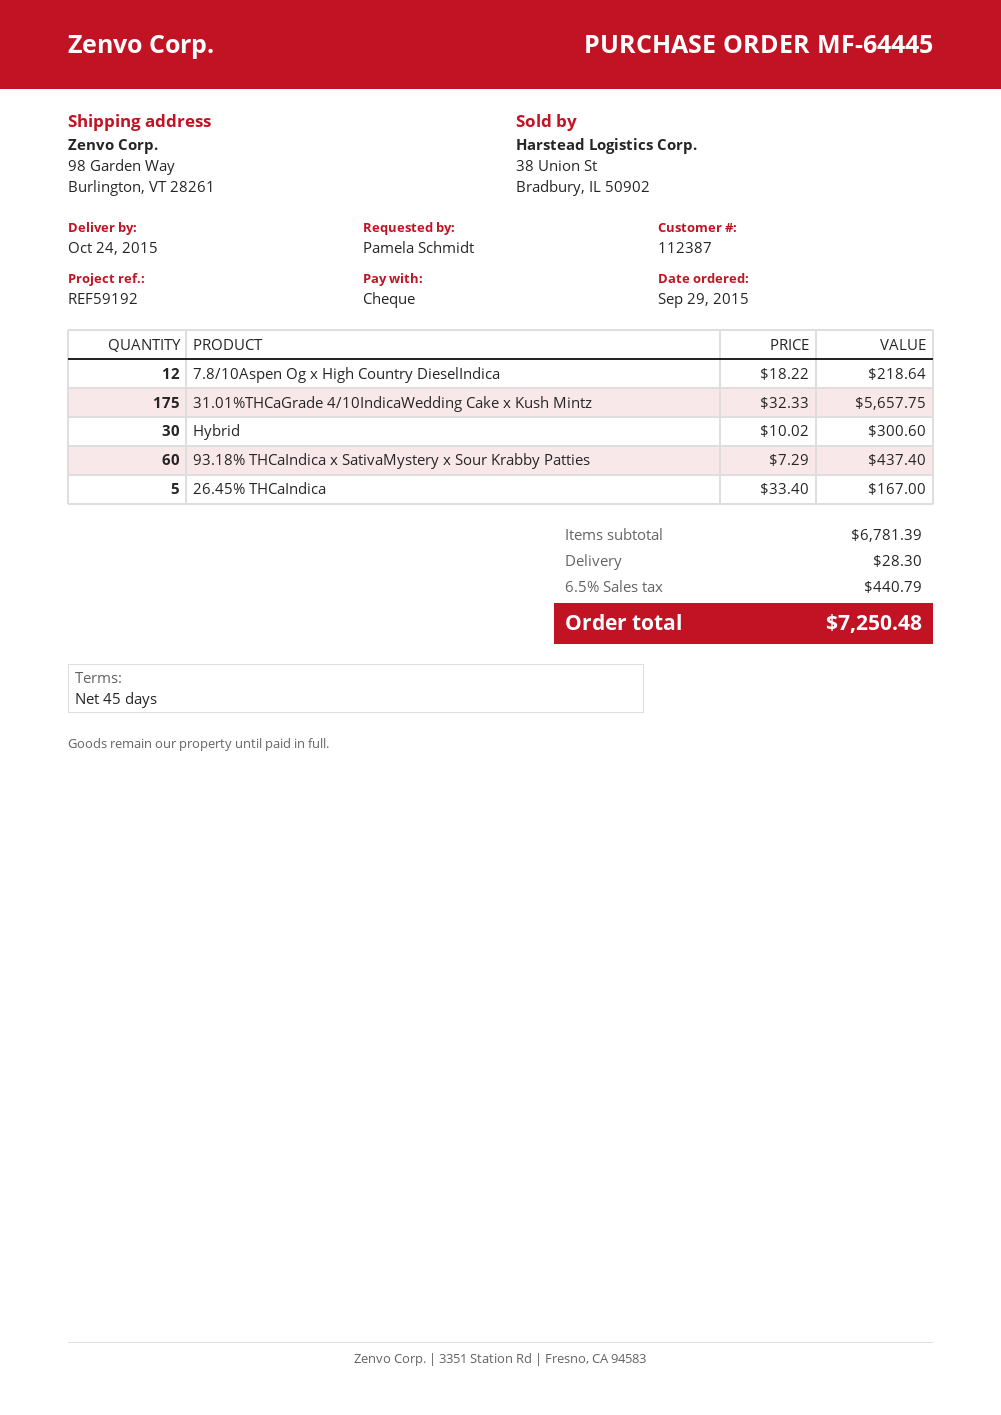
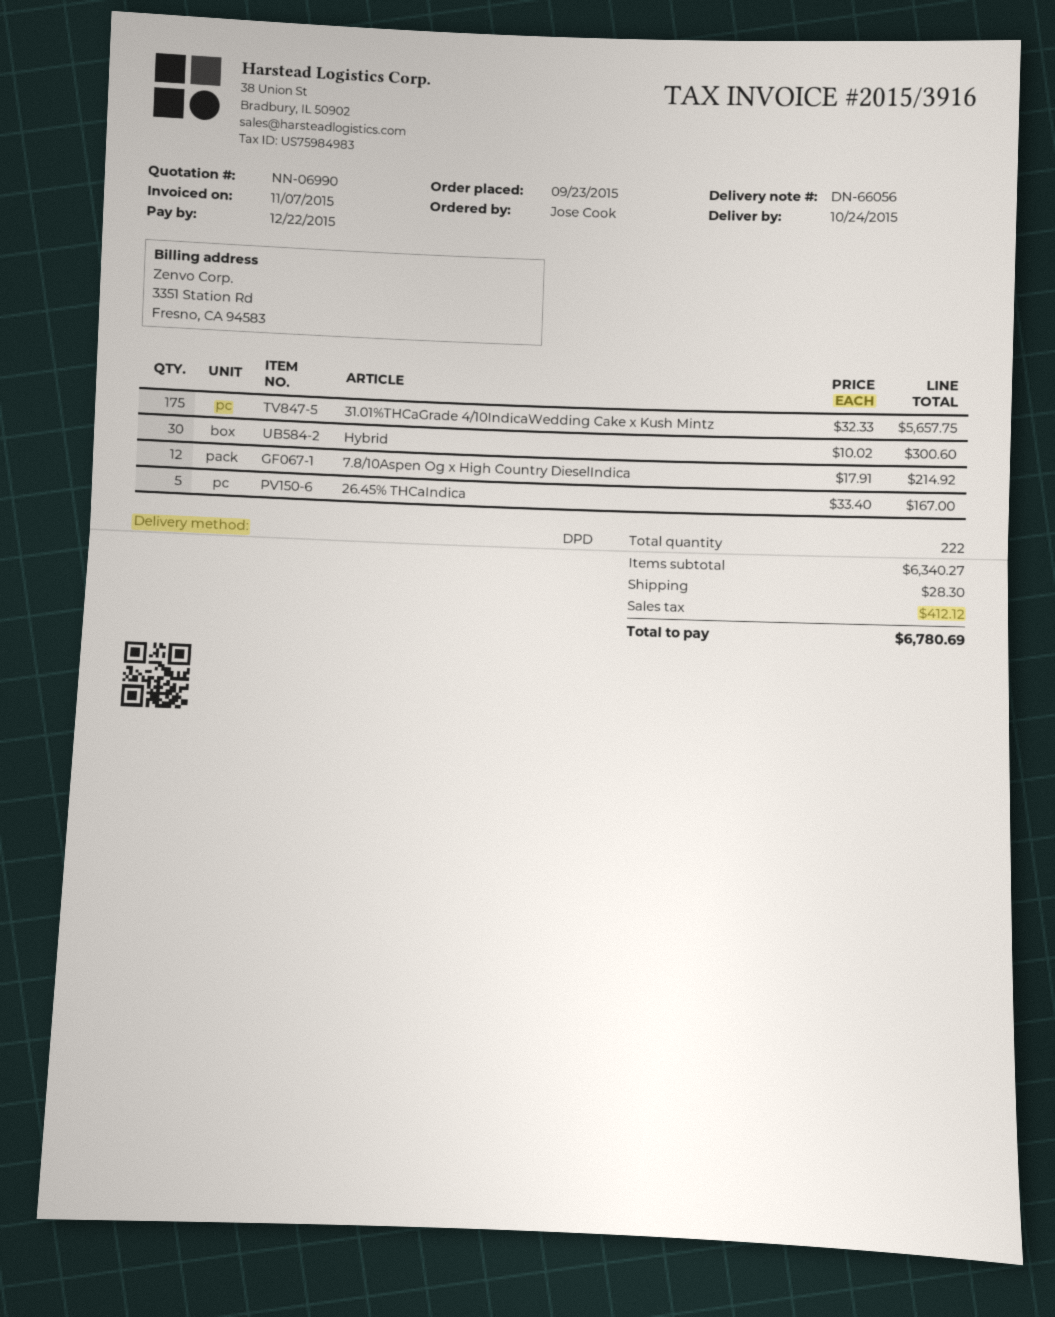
order date: 2015-09-29 -> 2015-09-23
ordered by: Pamela Schmidt -> Jose Cook
7.8/10Aspen Og x High Country DieselIndica: 12 x 18.22 = 218.64 -> 12 x 17.91 = 214.92
93.18% THCaIndica x SativaMystery x Sour Krabby Patties: 60 x 7.29 = 437.40 -> none
subtotal: 6781.39 -> 6340.27
tax: 440.79 -> 412.12
total: 7250.48 -> 6780.69

